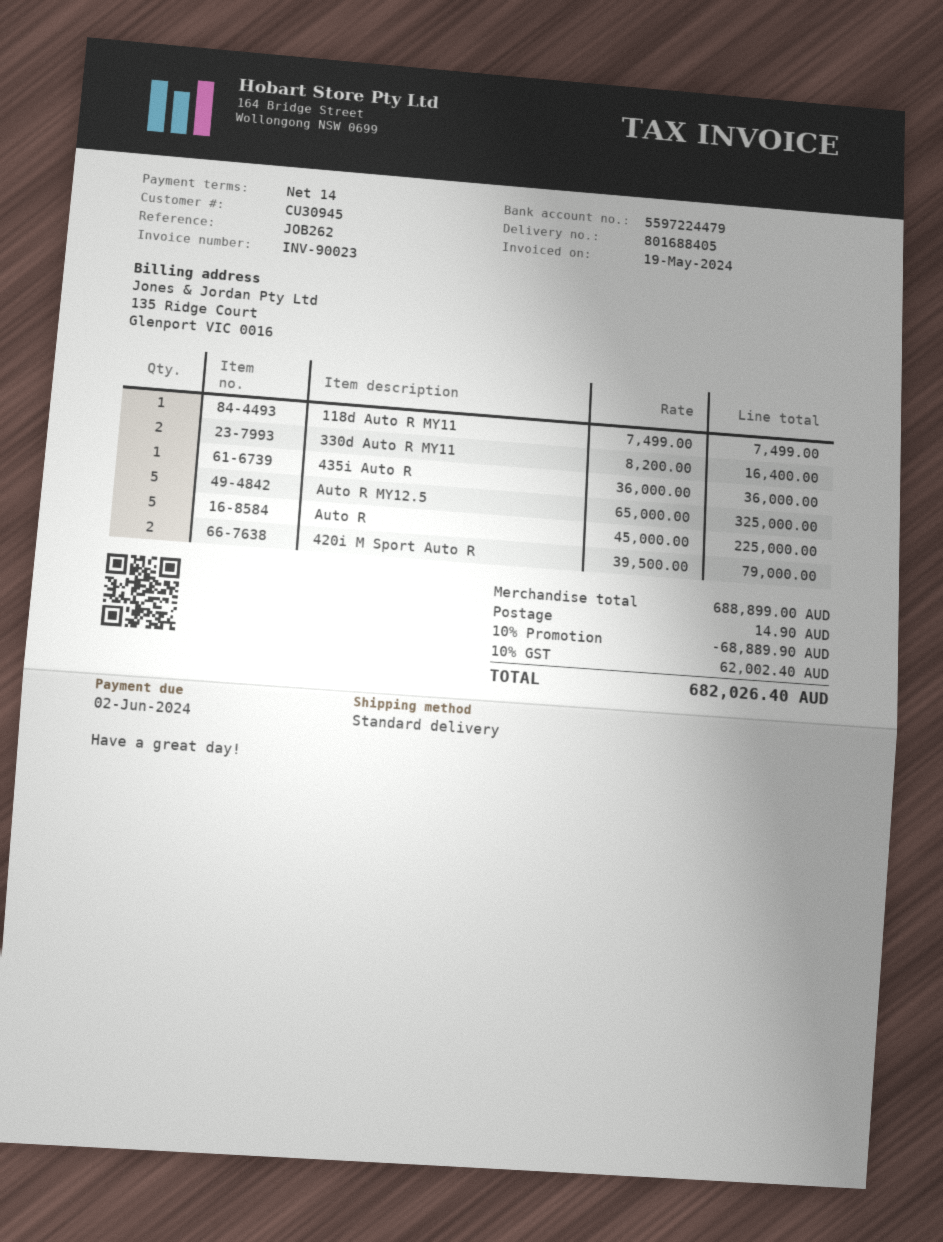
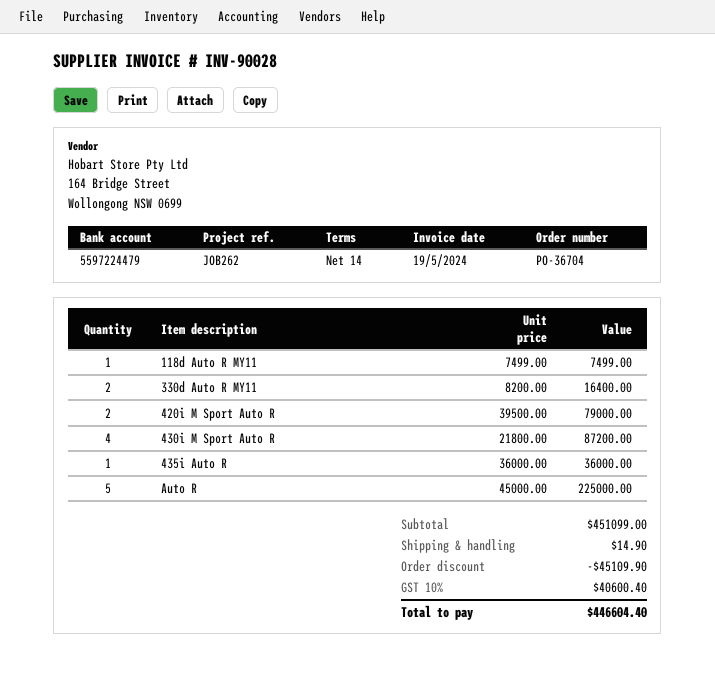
invoice number: INV-90023 -> INV-90028
Auto R MY12.5: 5 x 65000.00 = 325000.00 -> none
430i M Sport Auto R: none -> 4 x 21800.00 = 87200.00
subtotal: 688899.00 -> 451099.00
discount: 68889.90 -> 45109.90
tax: 10% = 62002.40 -> 10% = 40600.40
total: 682026.40 -> 446604.40

